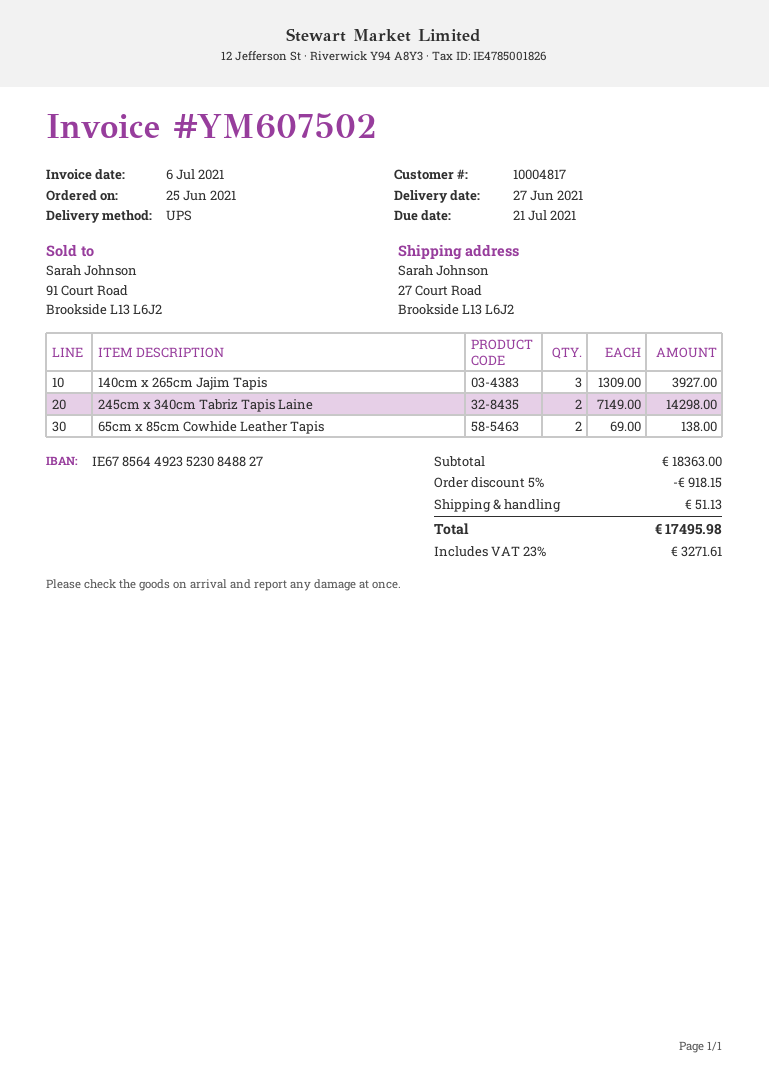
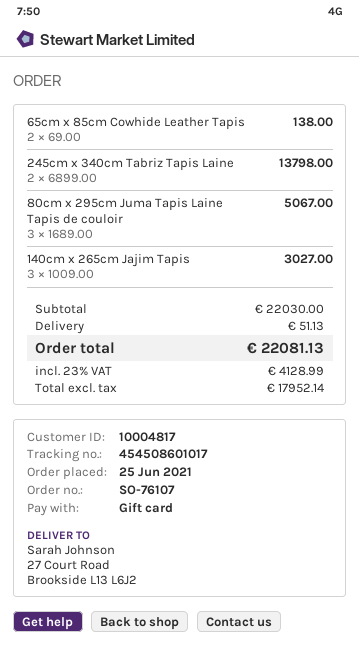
140cm x 265cm Jajim Tapis: 3 x 1309.00 = 3927.00 -> 3 x 1009.00 = 3027.00
245cm x 340cm Tabriz Tapis Laine: 2 x 7149.00 = 14298.00 -> 2 x 6899.00 = 13798.00
80cm x 295cm Juma Tapis Laine Tapis de couloir: none -> 3 x 1689.00 = 5067.00
subtotal: 18363.00 -> 22030.00
discount: 5% = 918.15 -> none
tax: 23% = 3271.61 -> 23% = 4128.99
total: 17495.98 -> 22081.13

